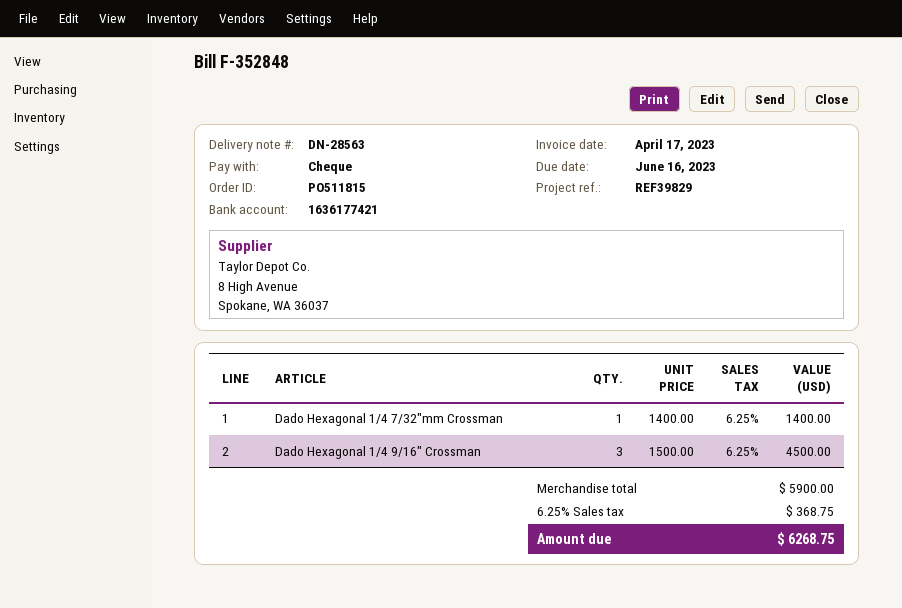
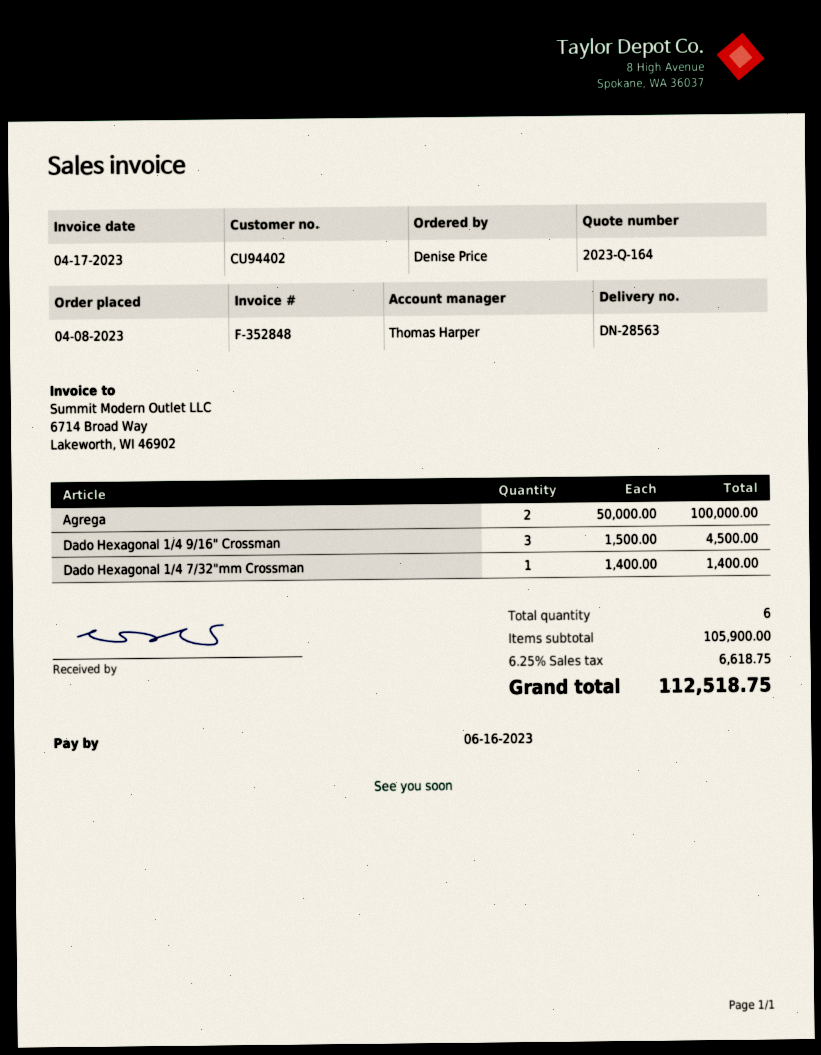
Agrega: none -> 2 x 50000.00 = 100000.00
subtotal: 5900.00 -> 105900.00
tax: 6.25% = 368.75 -> 6.25% = 6618.75
total: 6268.75 -> 112518.75

